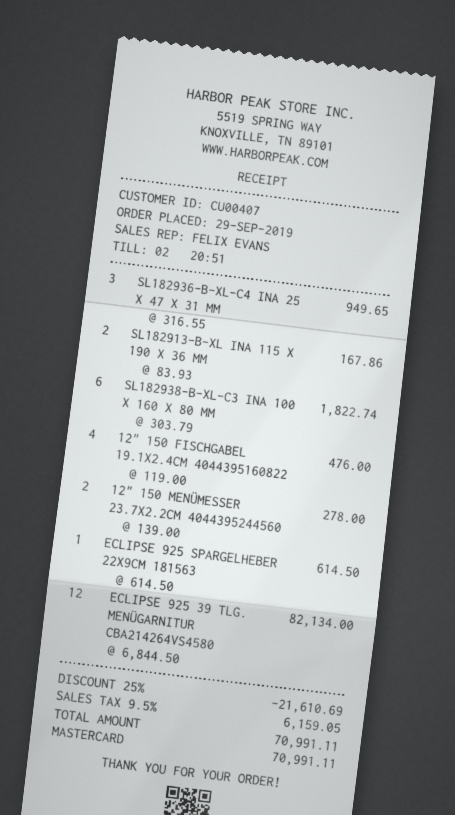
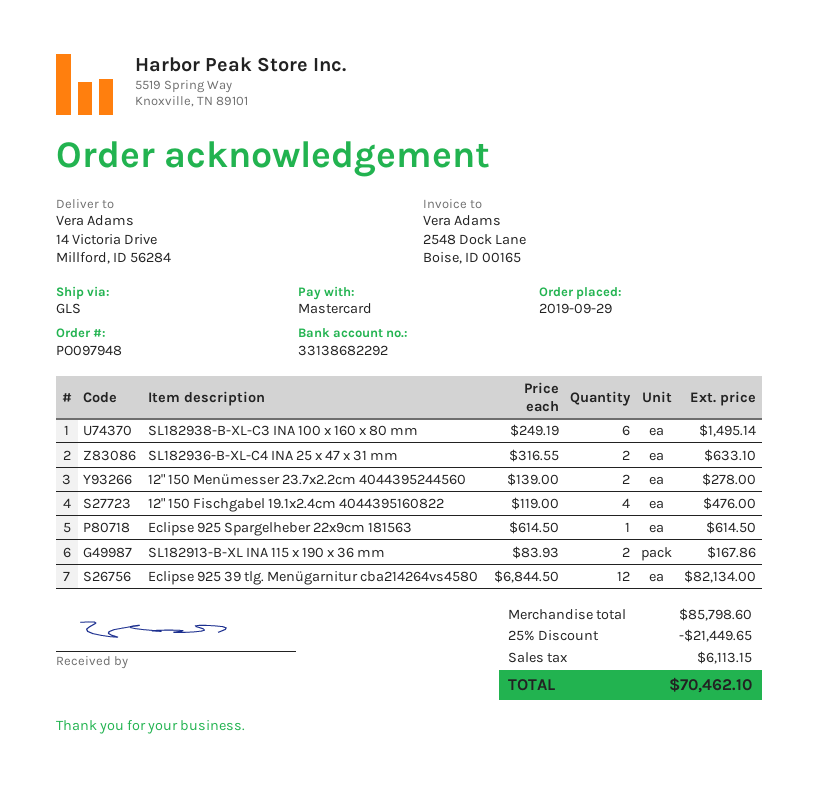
SL182936-B-XL-C4 INA 25 X 47 X 31 MM: 3 x 316.55 = 949.65 -> 2 x 316.55 = 633.10
SL182938-B-XL-C3 INA 100 X 160 X 80 MM: 6 x 303.79 = 1822.74 -> 6 x 249.19 = 1495.14
discount: 25% = 21610.69 -> 25% = 21449.65
tax: 6159.05 -> 6113.15
total: 70991.11 -> 70462.10

